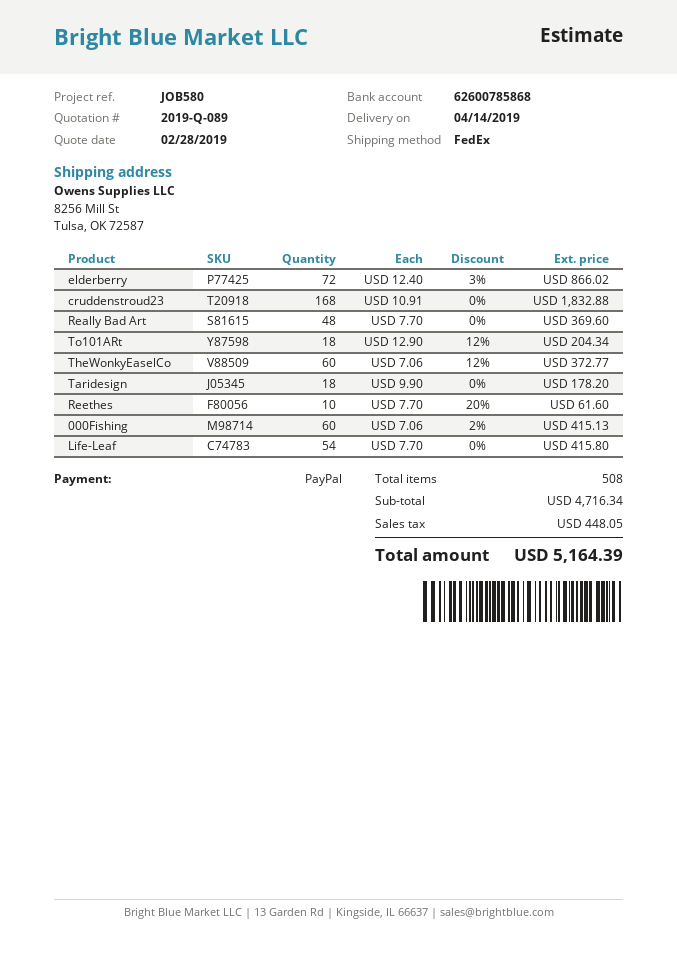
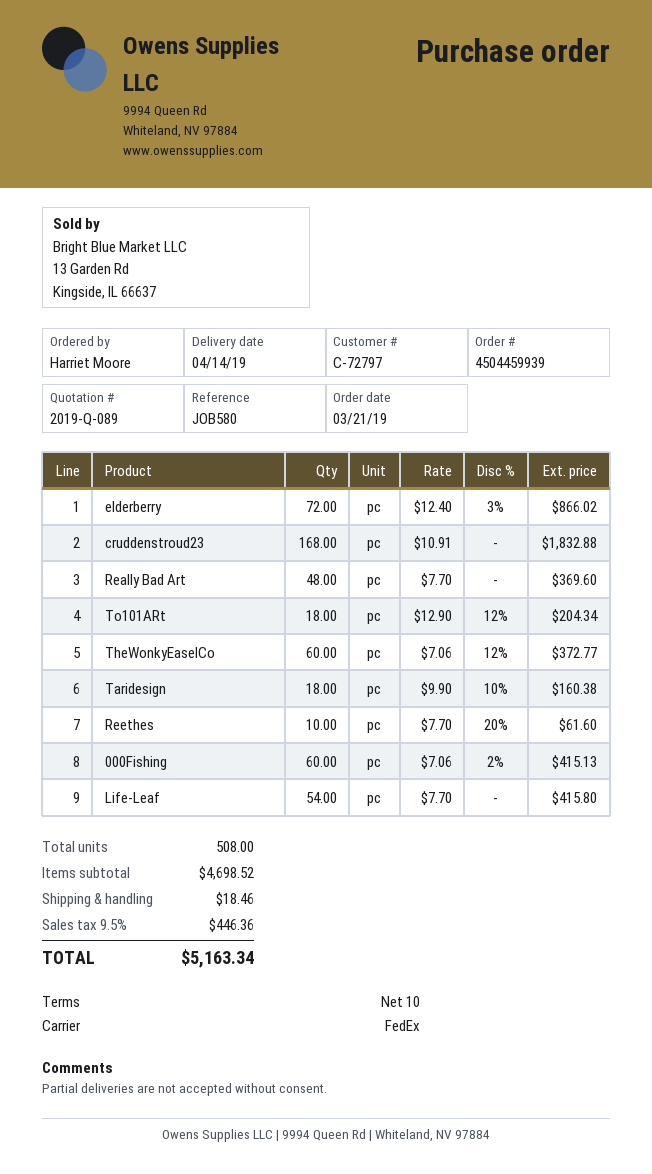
Taridesign: 18 x 9.90 = 178.20 -> 18 x 9.90 - 10% = 160.38
subtotal: 4716.34 -> 4698.52
shipping: none -> 18.46
tax: 448.05 -> 446.36
total: 5164.39 -> 5163.34

